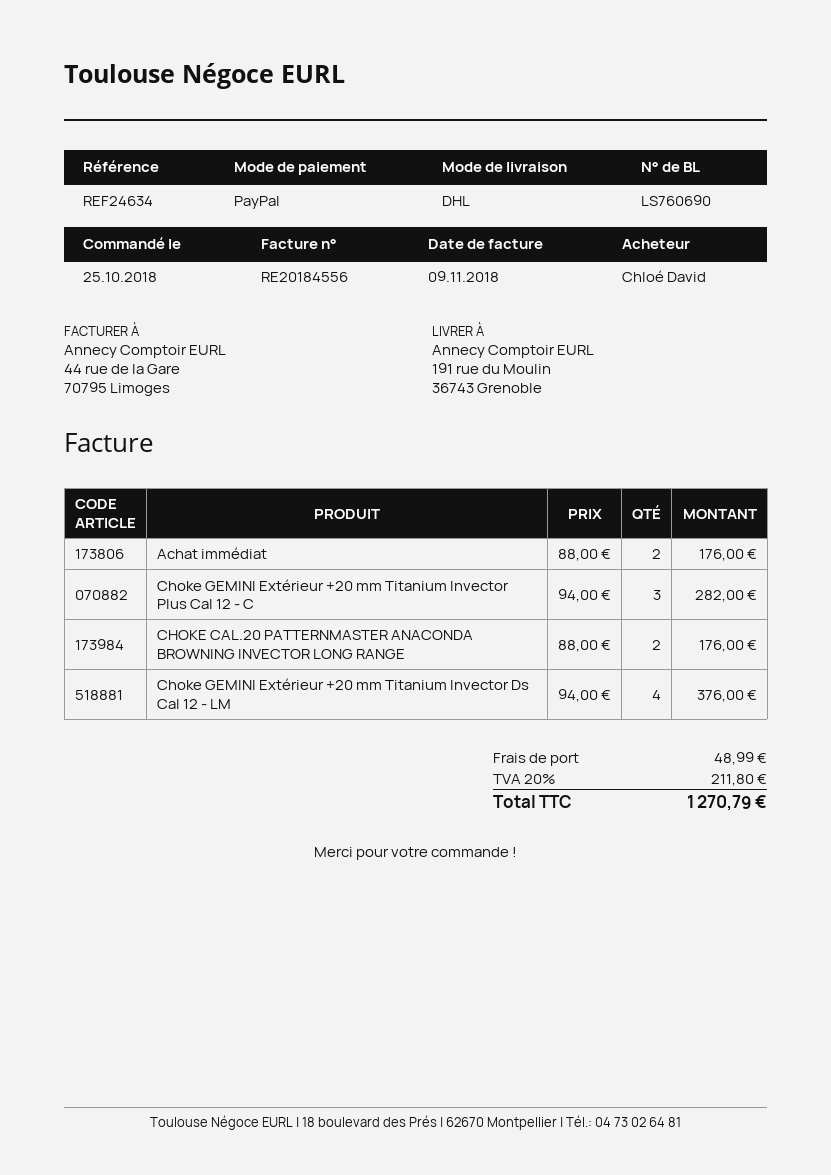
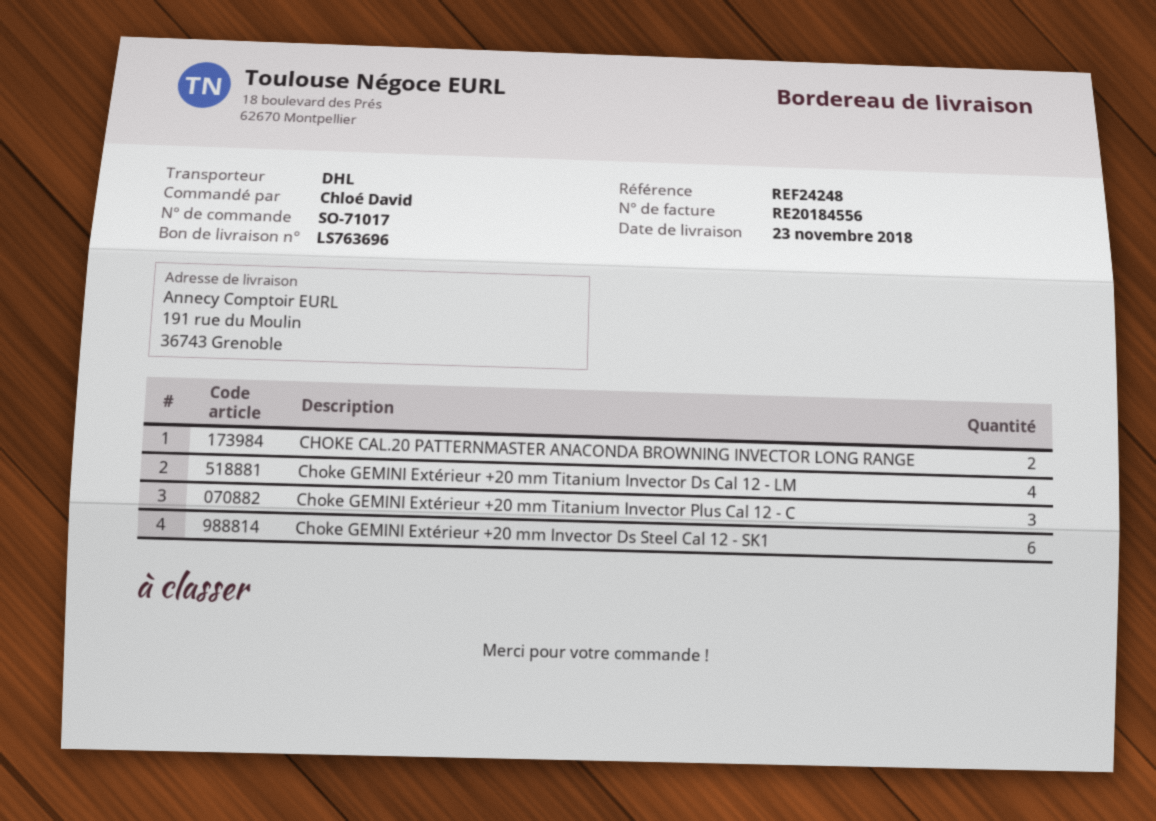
delivery note number: LS760690 -> LS763696
reference: REF24634 -> REF24248
Achat immédiat: 2 -> none
Choke GEMINI Extérieur +20 mm Invector Ds Steel Cal 12 - SK1: none -> 6

